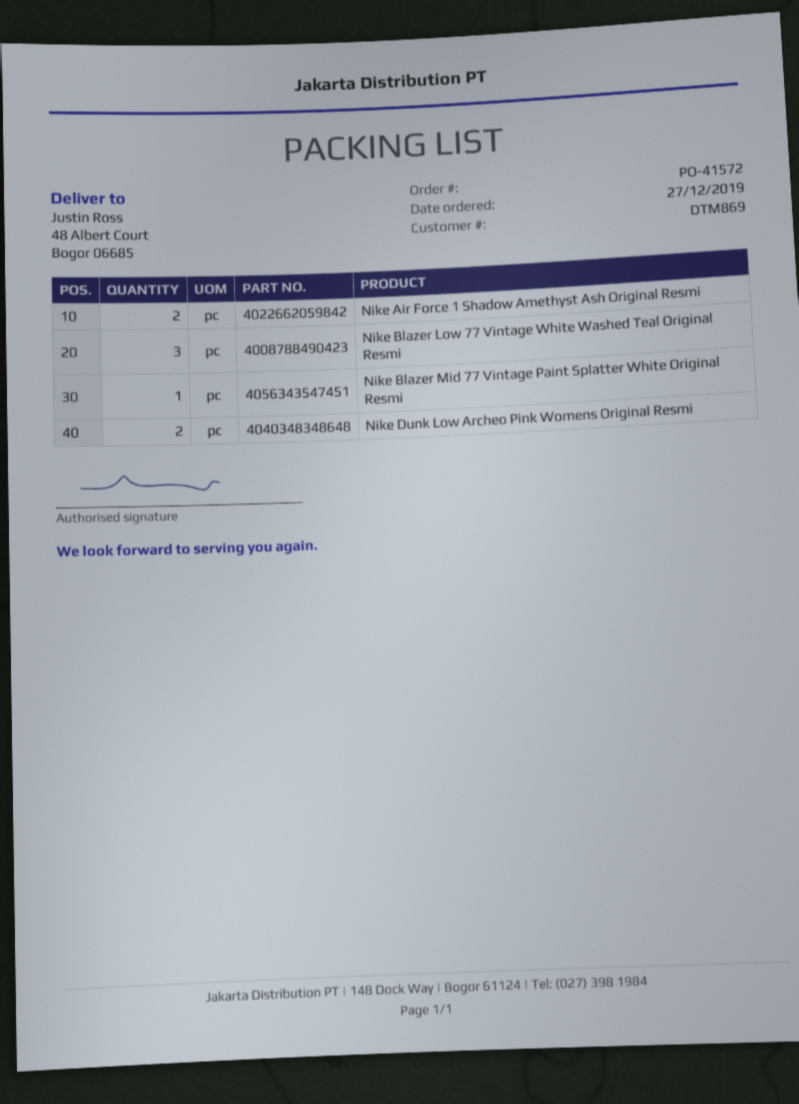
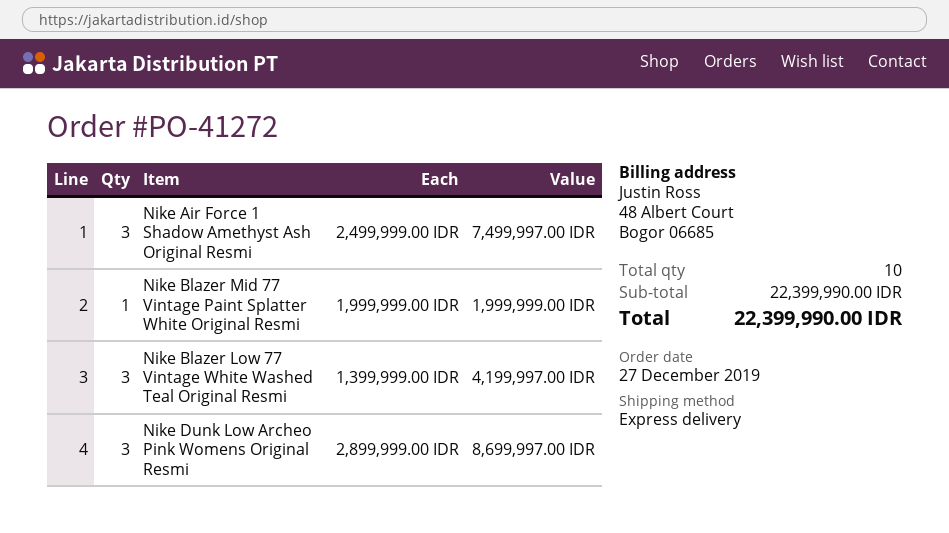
order number: PO-41572 -> PO-41272
Nike Air Force 1 Shadow Amethyst Ash Original Resmi: 2 -> 3
Nike Dunk Low Archeo Pink Womens Original Resmi: 2 -> 3

